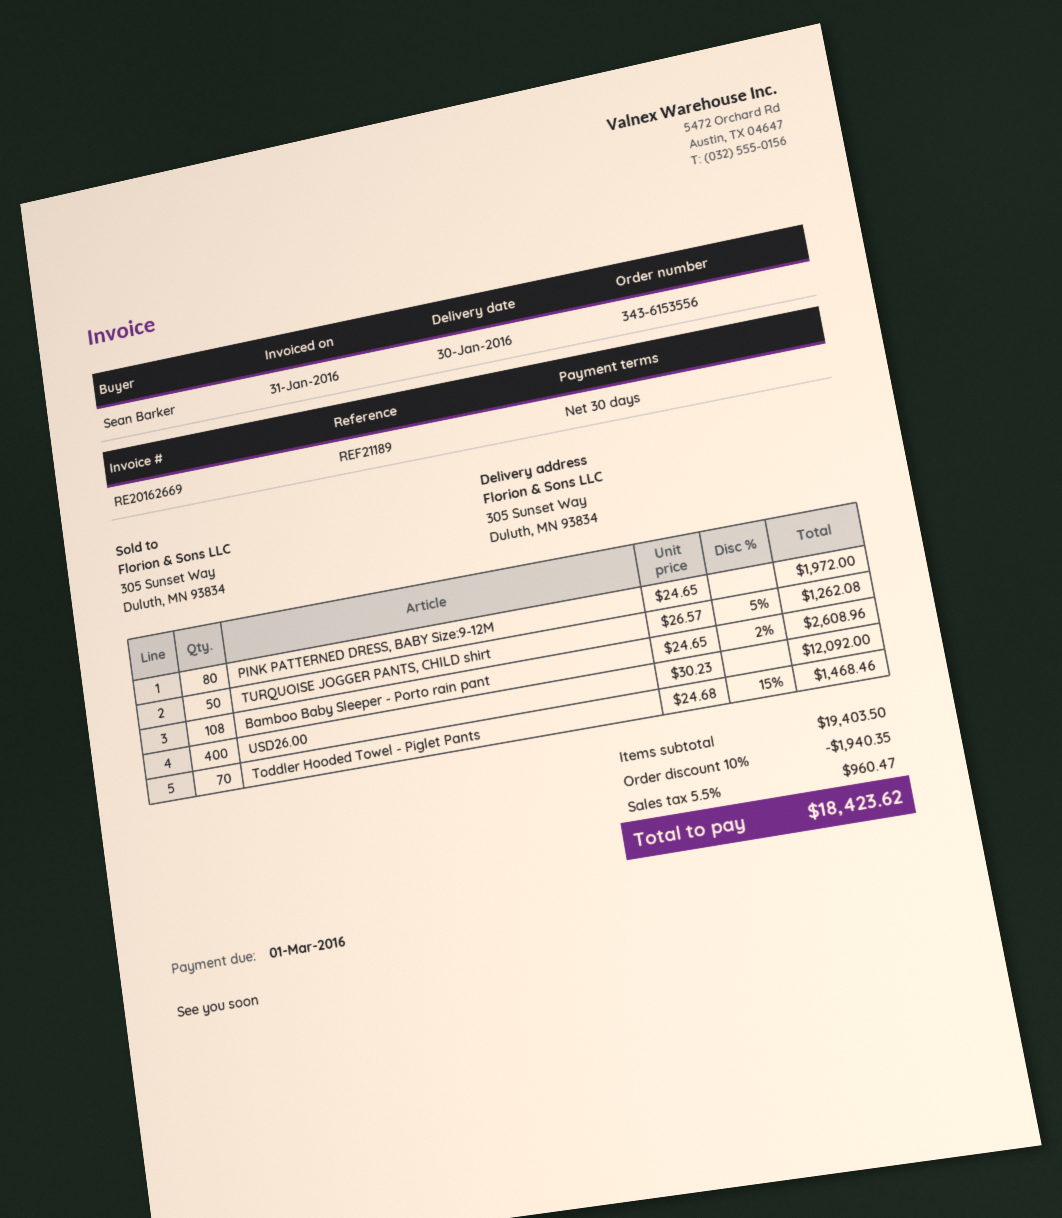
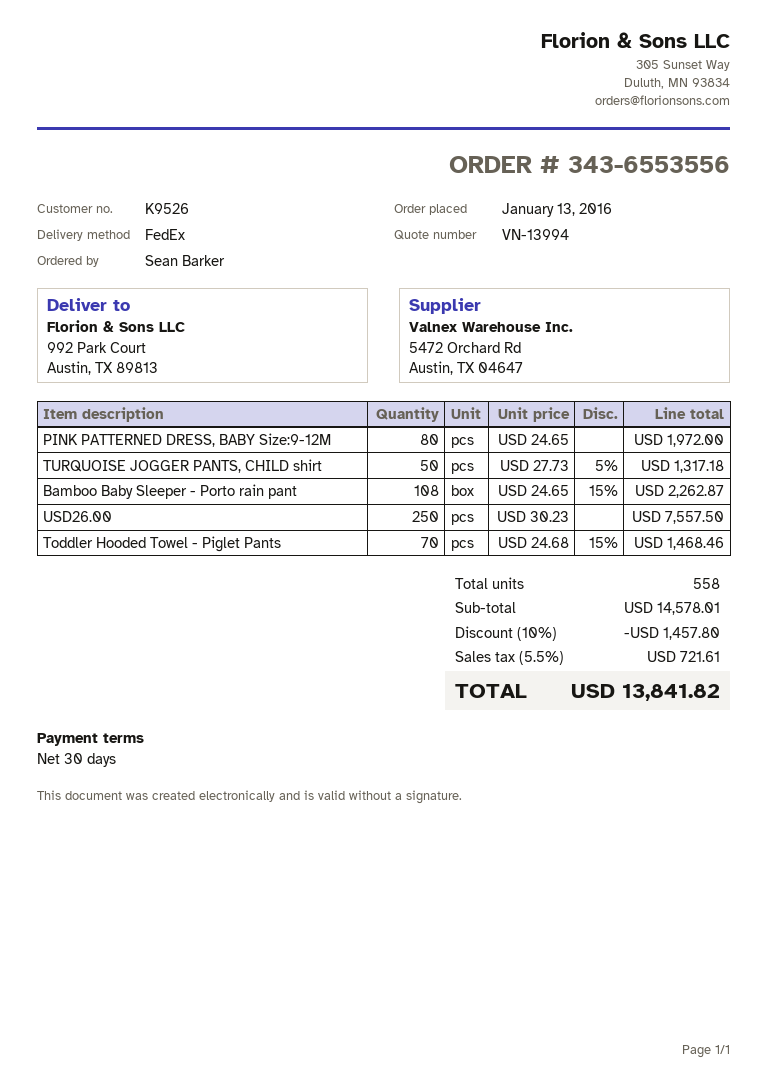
order number: 343-6153556 -> 343-6553556
ship to: 305 Sunset Way, Duluth, MN 93834 -> 992 Park Court, Austin, TX 89813
TURQUOISE JOGGER PANTS, CHILD shirt: 50 x 26.57 - 5% = 1262.08 -> 50 x 27.73 - 5% = 1317.18
Bamboo Baby Sleeper - Porto rain pant: 108 x 24.65 - 2% = 2608.96 -> 108 x 24.65 - 15% = 2262.87
USD26.00: 400 x 30.23 = 12092.00 -> 250 x 30.23 = 7557.50
subtotal: 19403.50 -> 14578.01
discount: 10% = 1940.35 -> 10% = 1457.80
tax: 5.5% = 960.47 -> 5.5% = 721.61
total: 18423.62 -> 13841.82

